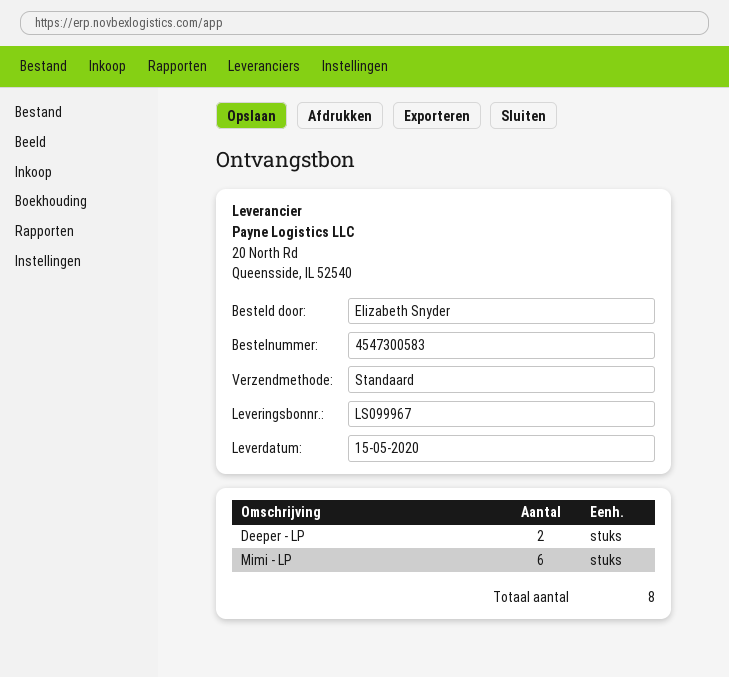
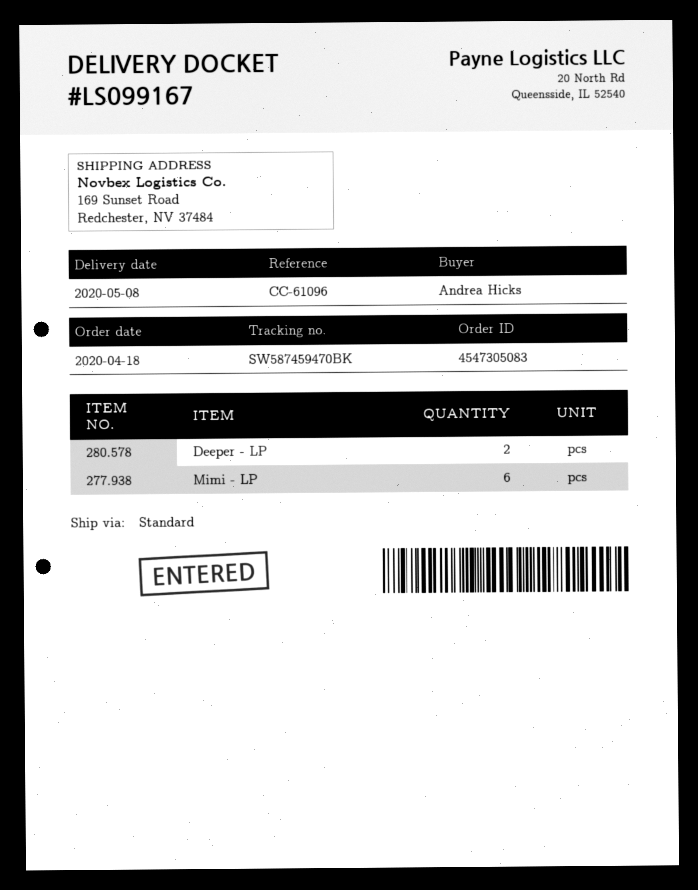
order number: 4547300583 -> 4547305083
delivery note number: LS099967 -> LS099167
delivery date: 2020-05-15 -> 2020-05-08
ordered by: Elizabeth Snyder -> Andrea Hicks

